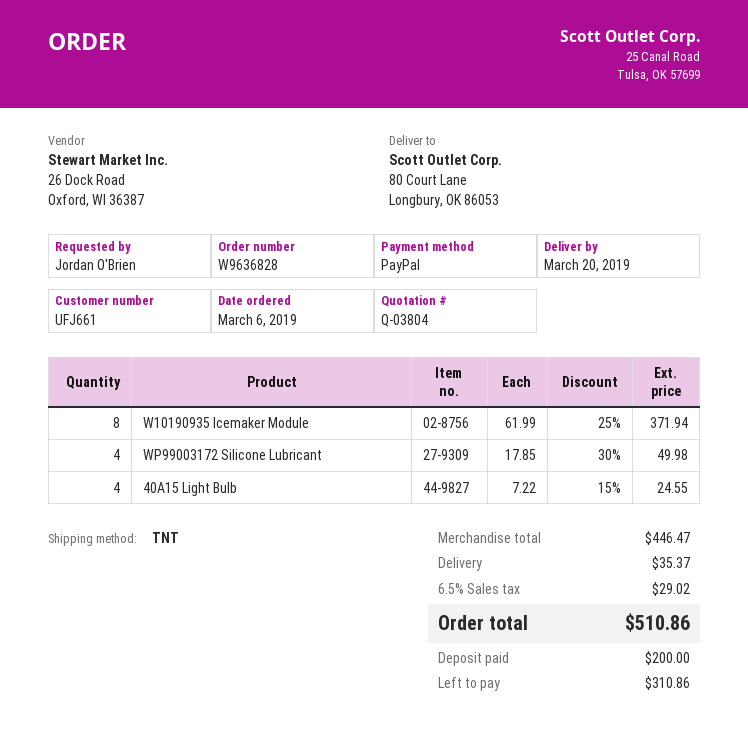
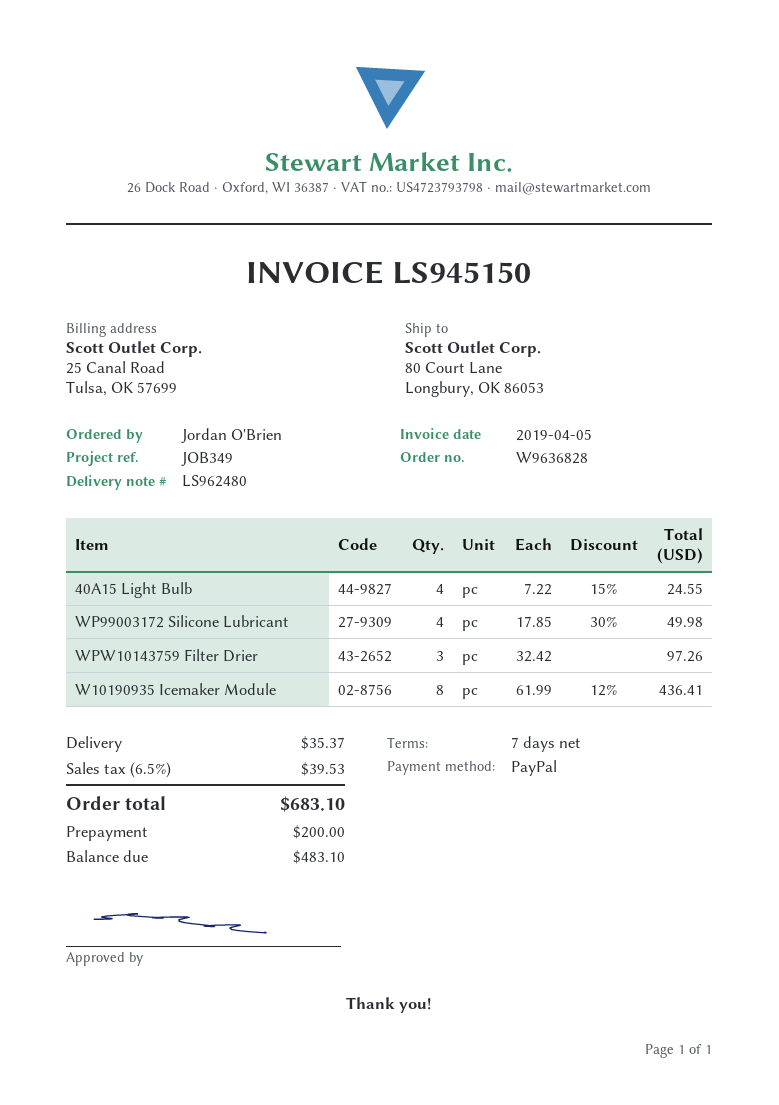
W10190935 Icemaker Module: 8 x 61.99 - 25% = 371.94 -> 8 x 61.99 - 12% = 436.41
WPW10143759 Filter Drier: none -> 3 x 32.42 = 97.26
tax: 6.5% = 29.02 -> 6.5% = 39.53
total: 510.86 -> 683.10
balance: 310.86 -> 483.10

